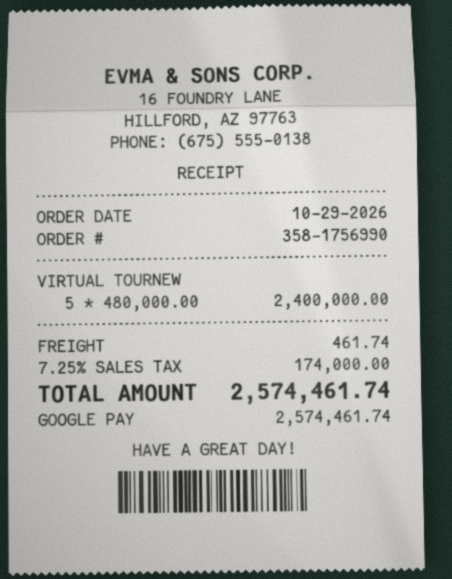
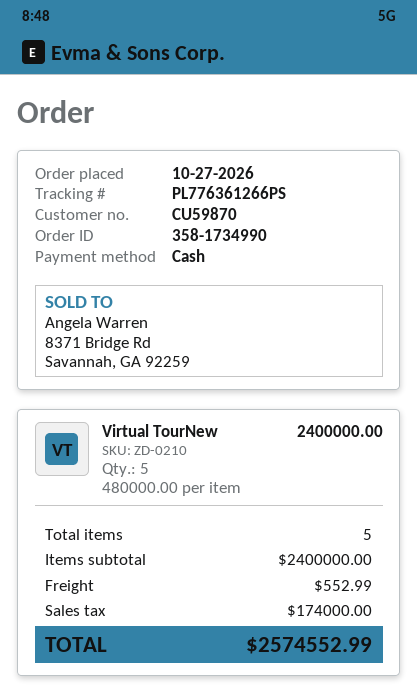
order number: 358-1756990 -> 358-1734990
order date: 2026-10-29 -> 2026-10-27
payment method: Google Pay -> cash
shipping: 461.74 -> 552.99
total: 2574461.74 -> 2574552.99

